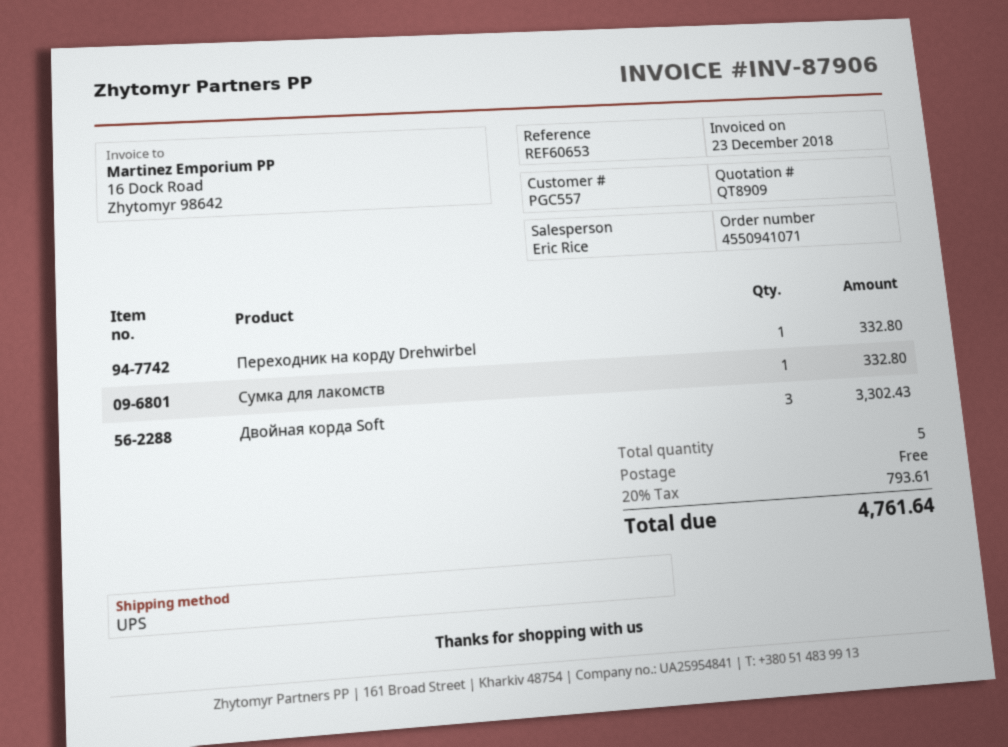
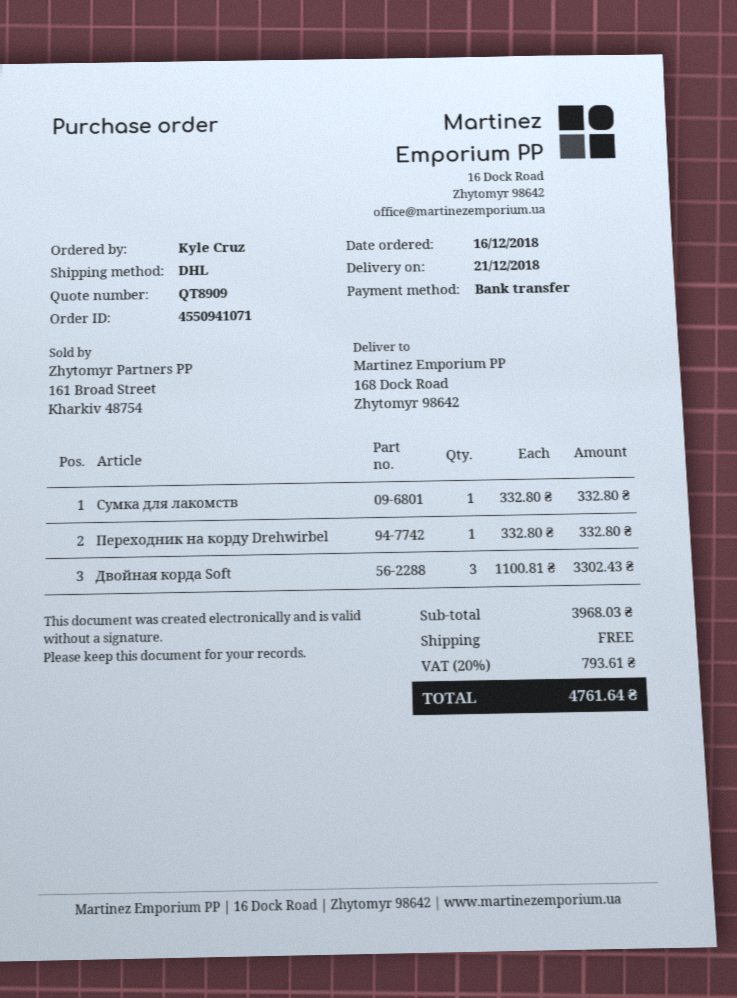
shipping method: UPS -> DHL

